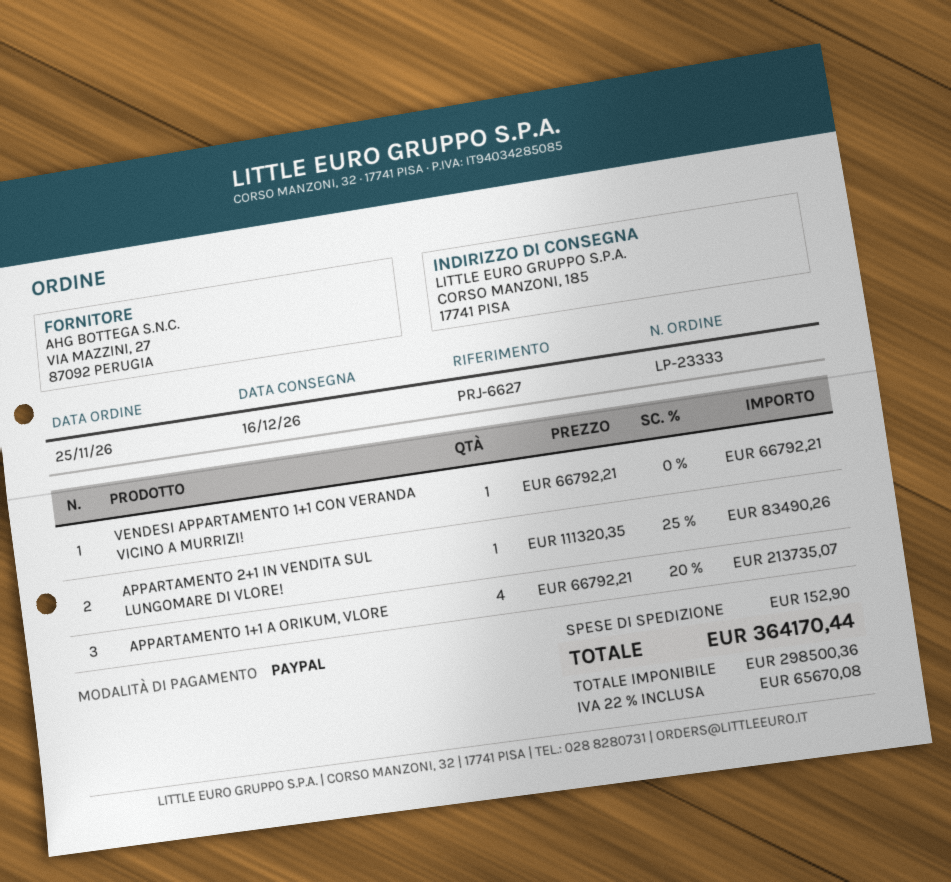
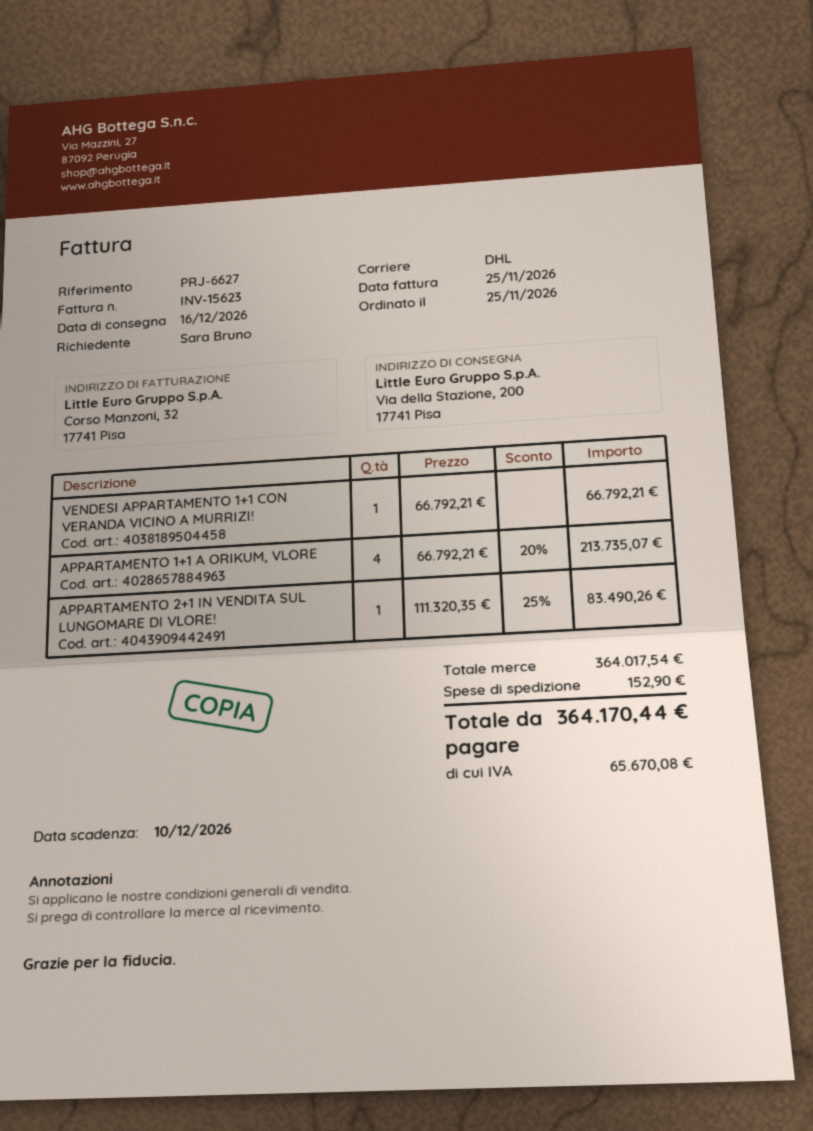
ship to: CORSO MANZONI, 185, 17741 PISA -> Via della Stazione, 200, 17741 Pisa

